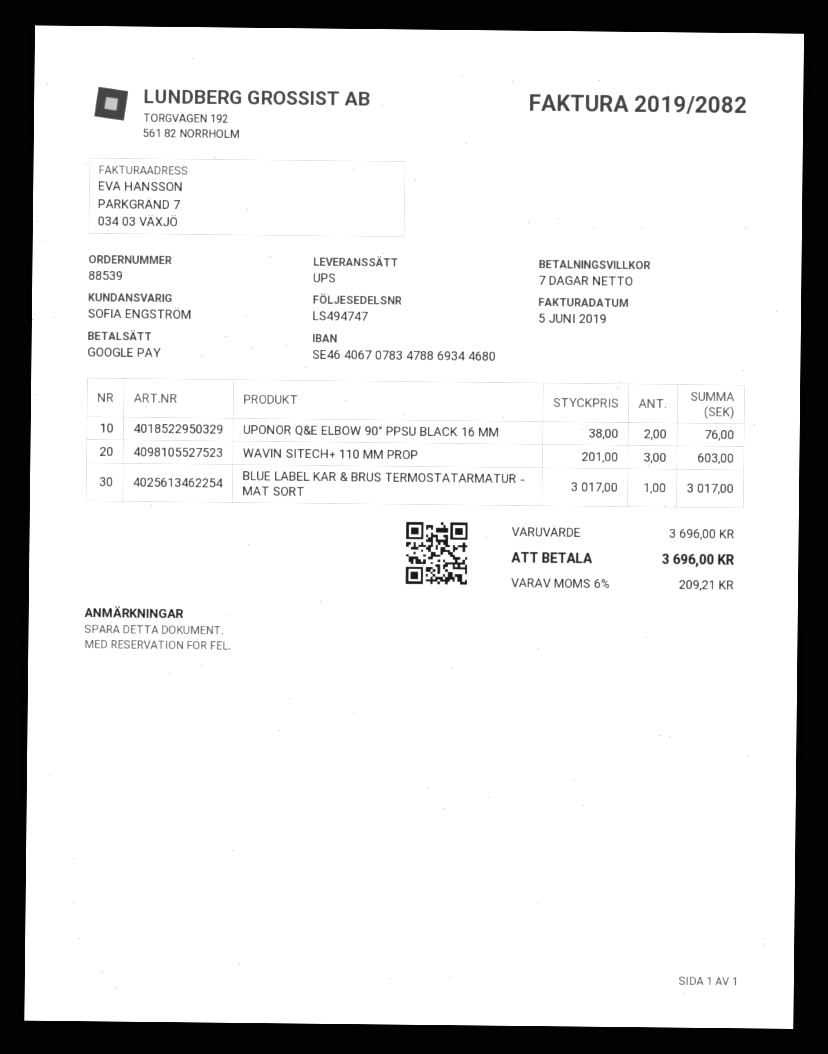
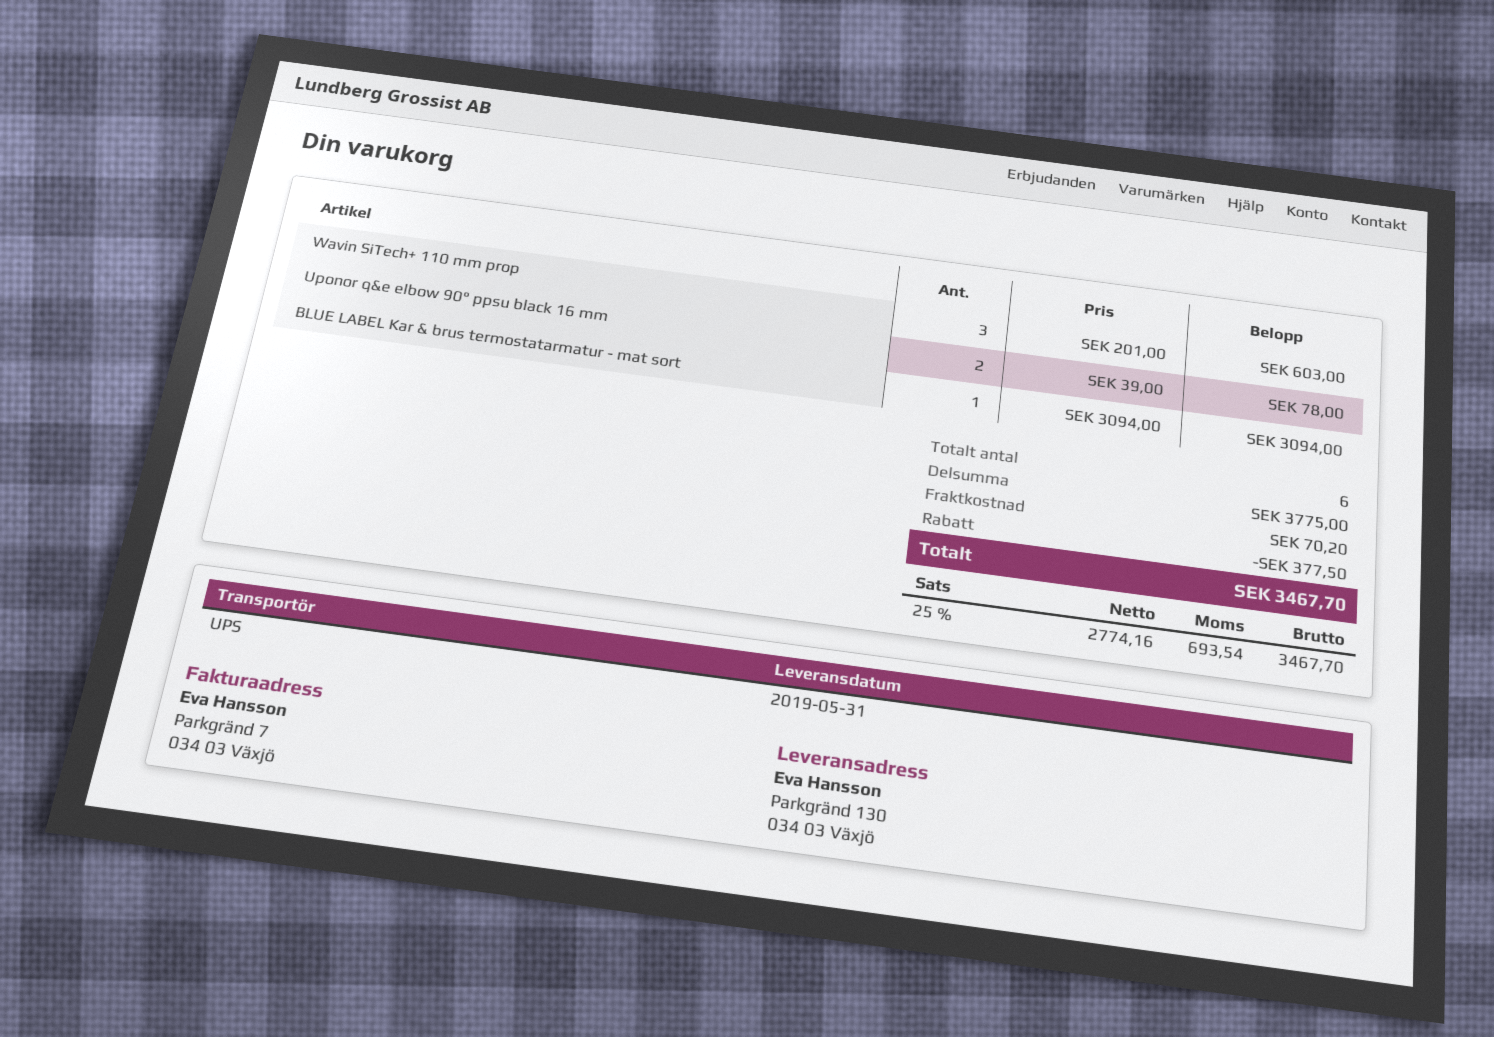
UPONOR Q&E ELBOW 90° PPSU BLACK 16 MM: 2 x 38.00 = 76.00 -> 2 x 39.00 = 78.00
BLUE LABEL KAR & BRUS TERMOSTATARMATUR - MAT SORT: 1 x 3017.00 = 3017.00 -> 1 x 3094.00 = 3094.00
subtotal: 3696.00 -> 3775.00
discount: none -> 377.50
shipping: none -> 70.20
tax: 6% = 209.21 -> 25% = 693.54
total: 3696.00 -> 3467.70

